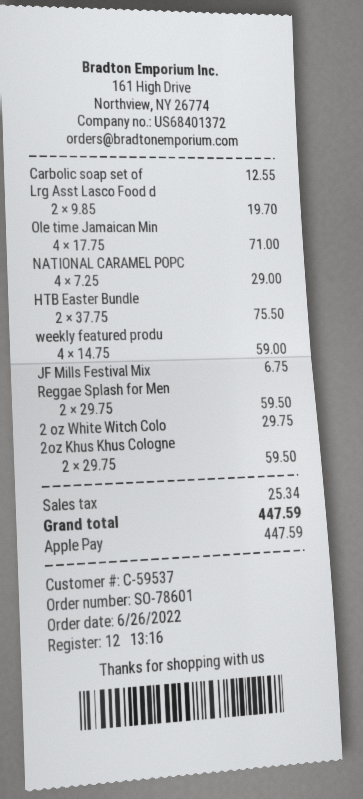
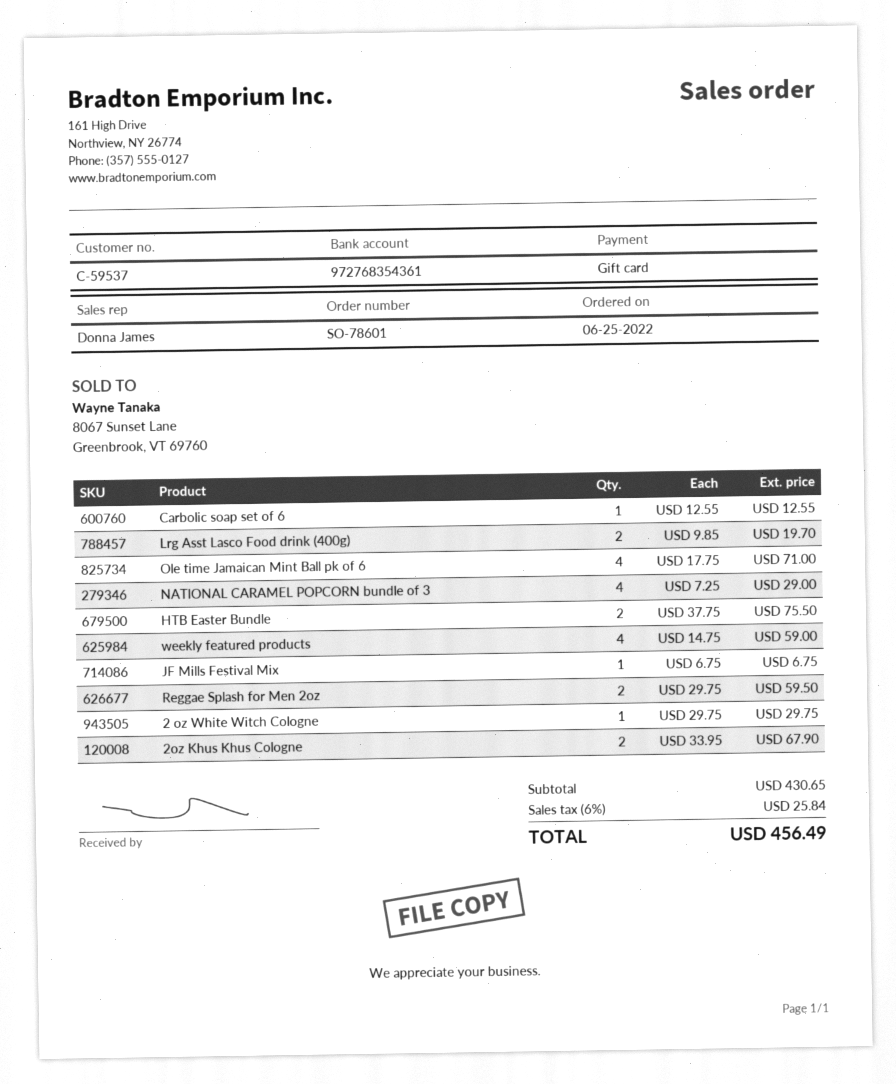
order date: 2022-06-26 -> 2022-06-25
payment method: Apple Pay -> gift card
2oz Khus Khus Cologne: 2 x 29.75 = 59.50 -> 2 x 33.95 = 67.90
tax: 25.34 -> 25.84
total: 447.59 -> 456.49

